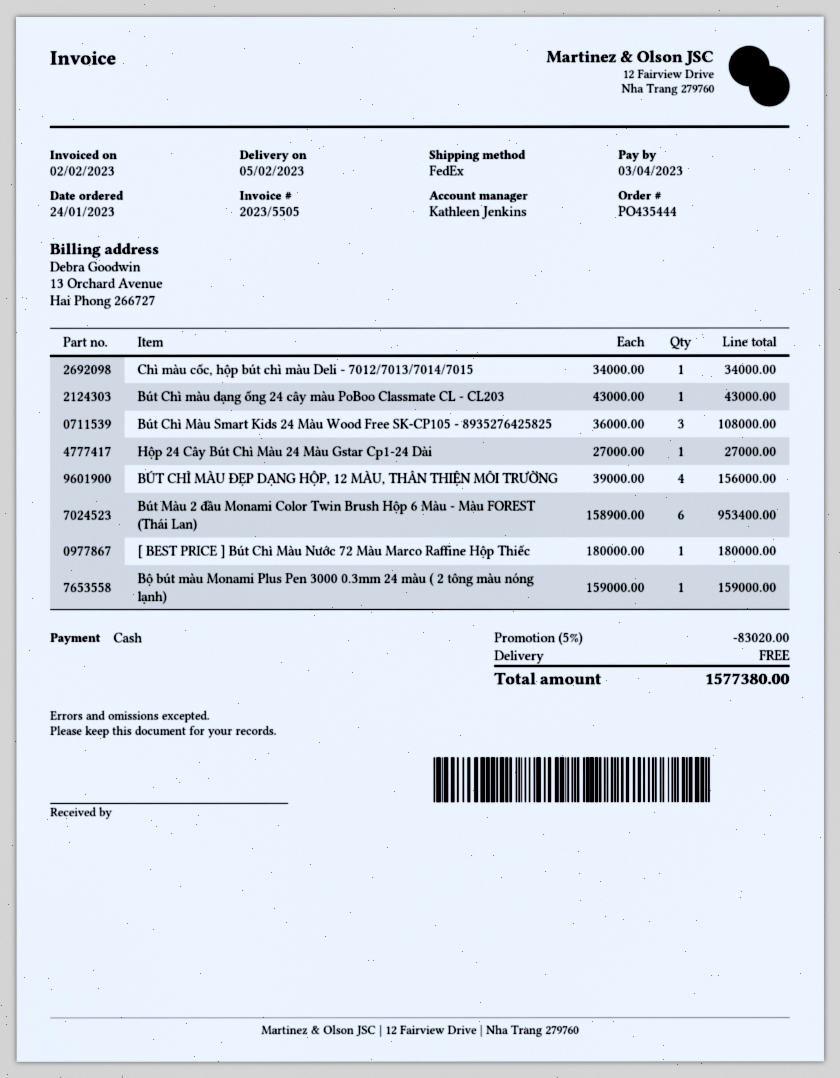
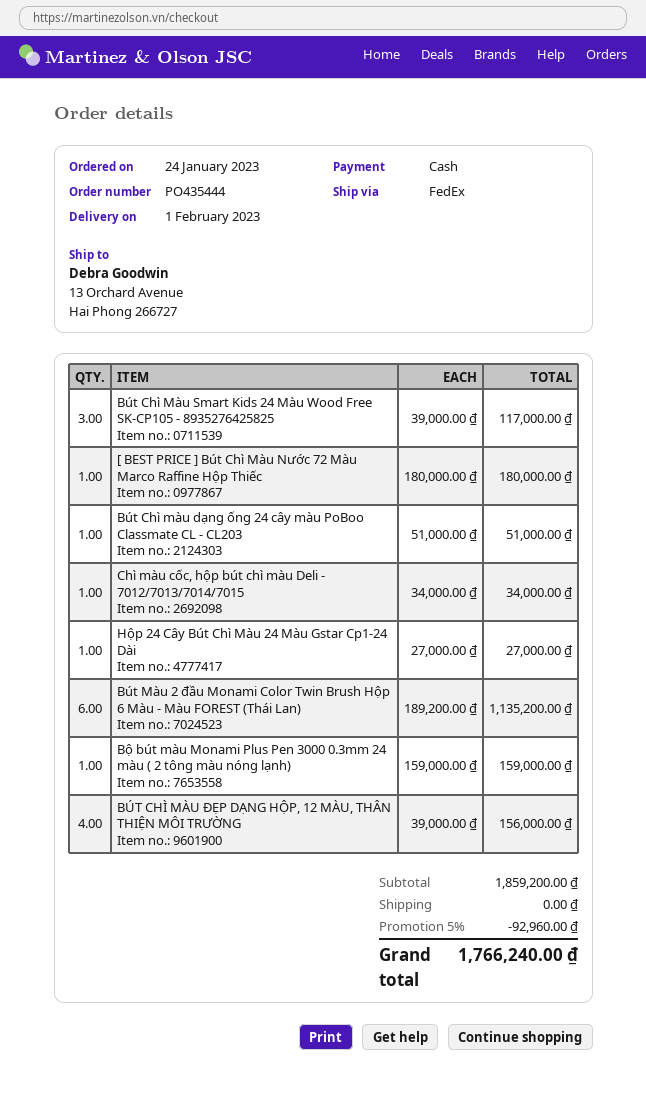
delivery date: 2023-02-05 -> 2023-02-01
Bút Chì màu dạng ống 24 cây màu PoBoo Classmate CL - CL203: 1 x 43000.00 = 43000.00 -> 1 x 51000.00 = 51000.00
Bút Chì Màu Smart Kids 24 Màu Wood Free SK-CP105 - 8935276425825: 3 x 36000.00 = 108000.00 -> 3 x 39000.00 = 117000.00
Bút Màu 2 đầu Monami Color Twin Brush Hộp 6 Màu - Màu FOREST (Thái Lan): 6 x 158900.00 = 953400.00 -> 6 x 189200.00 = 1135200.00
discount: 5% = 83020.00 -> 5% = 92960.00
total: 1577380.00 -> 1766240.00

